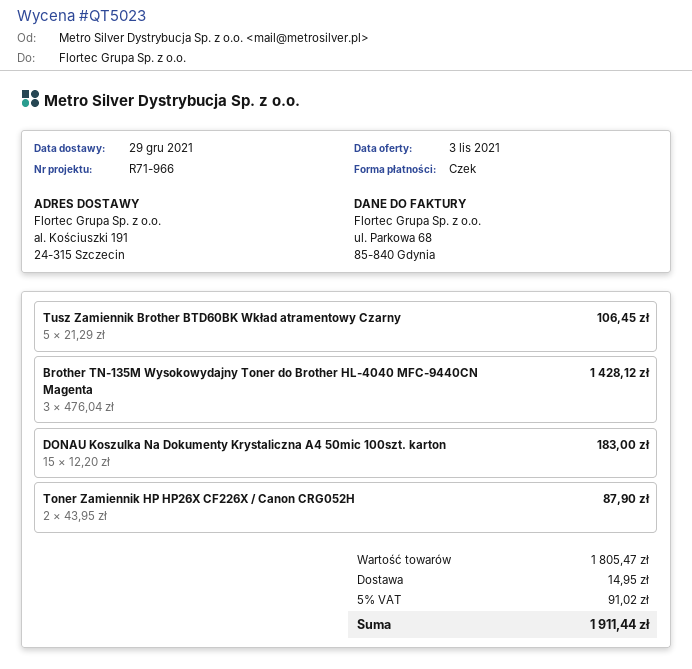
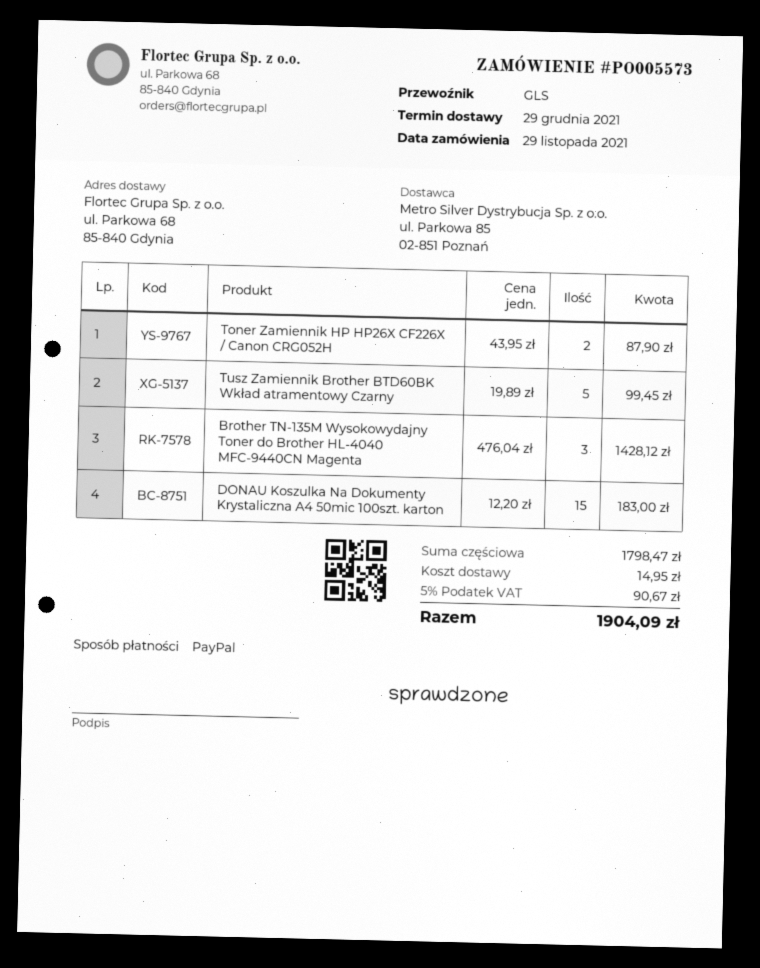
payment method: cheque -> PayPal
ship to: al. Kościuszki 191, 24-315 Szczecin -> ul. Parkowa 68, 85-840 Gdynia
Tusz Zamiennik Brother BTD60BK Wkład atramentowy Czarny: 5 x 21.29 = 106.45 -> 5 x 19.89 = 99.45
subtotal: 1805.47 -> 1798.47
tax: 5% = 91.02 -> 5% = 90.67
total: 1911.44 -> 1904.09

